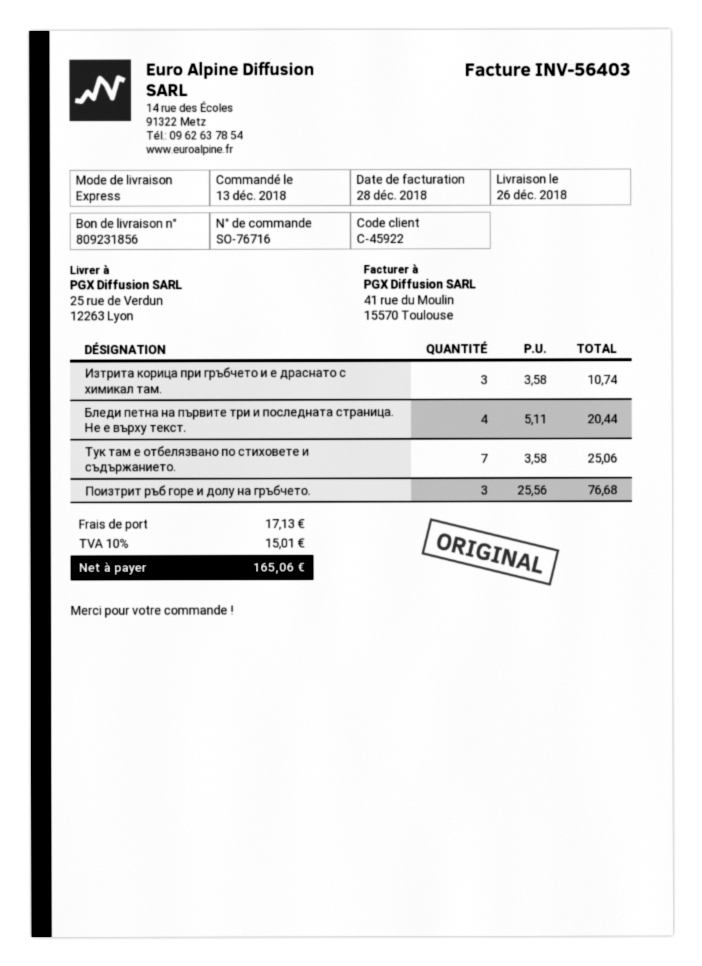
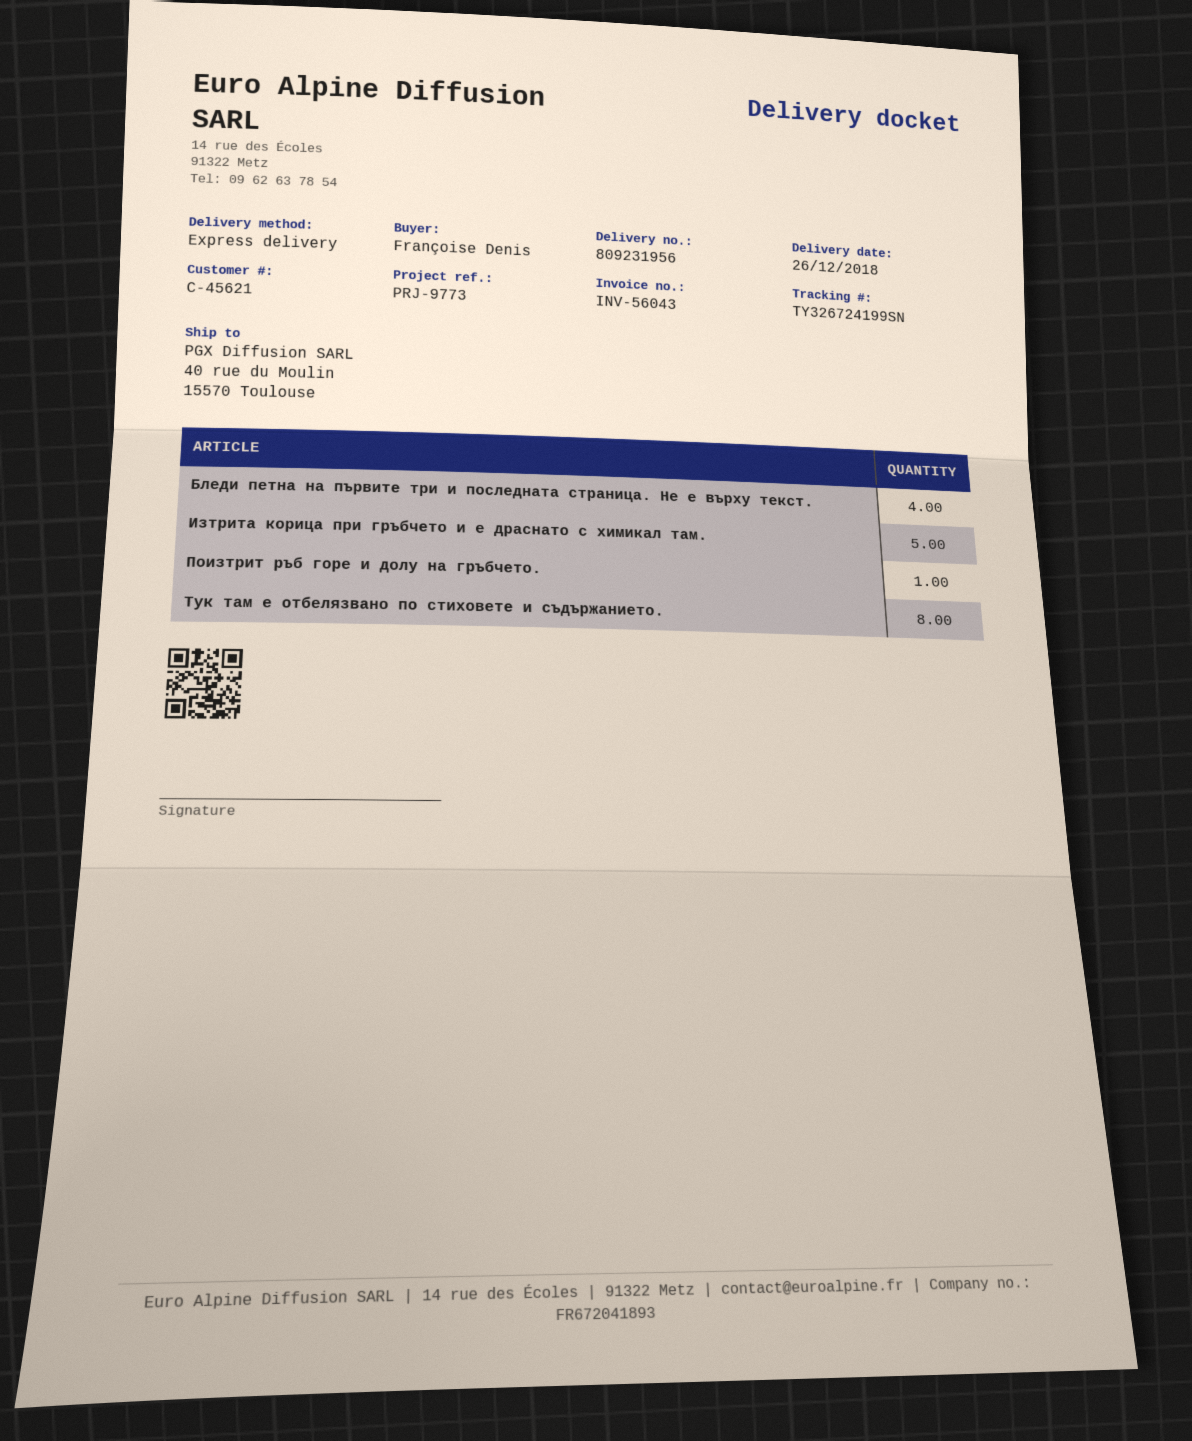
delivery note number: 809231856 -> 809231956
invoice number: INV-56403 -> INV-56043
customer number: C-45922 -> C-45621
ship to: 25 rue de Verdun, 12263 Lyon -> 40 rue du Moulin, 15570 Toulouse
Изтрита корица при гръбчето и е драснато с химикал там.: 3 -> 5
Тук там е отбелязвано по стиховете и съдържанието.: 7 -> 8
Поизтрит ръб горе и долу на гръбчето.: 3 -> 1

